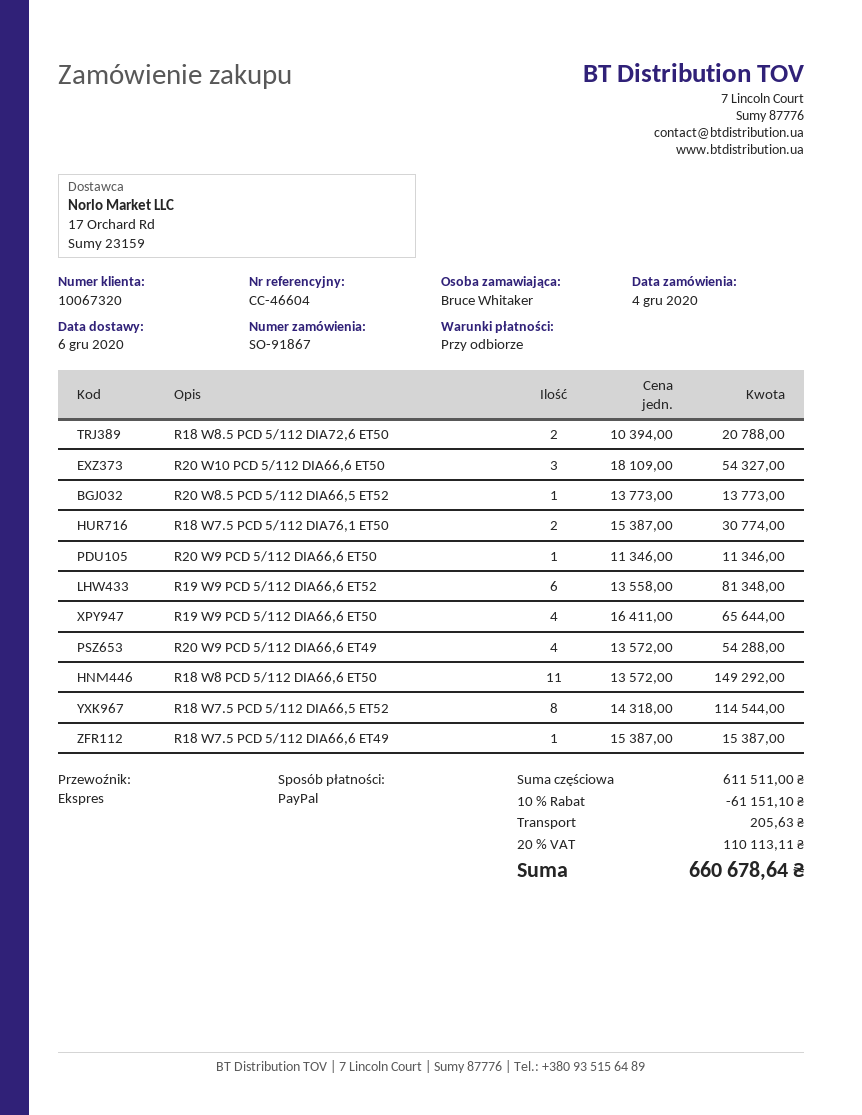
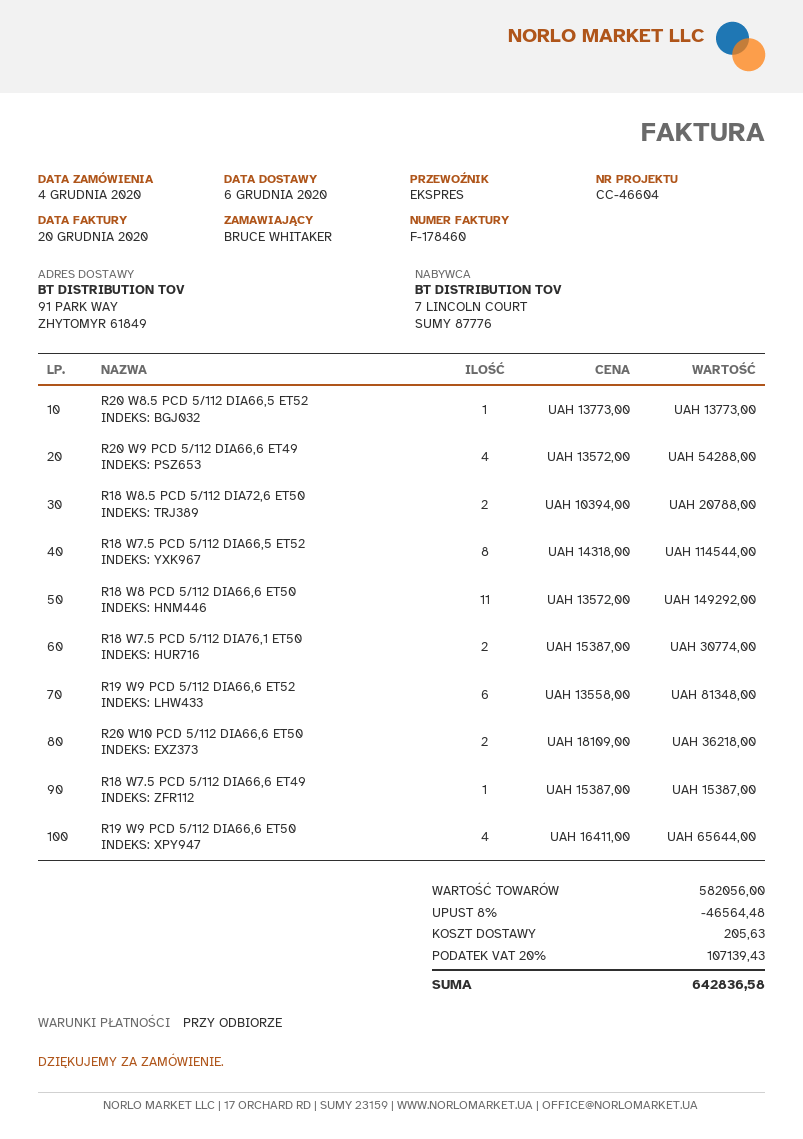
R20 W10 PCD 5/112 DIA66,6 ET50: 3 x 18109.00 = 54327.00 -> 2 x 18109.00 = 36218.00
R20 W9 PCD 5/112 DIA66,6 ET50: 1 x 11346.00 = 11346.00 -> none
subtotal: 611511.00 -> 582056.00
discount: 10% = 61151.10 -> 8% = 46564.48
tax: 20% = 110113.11 -> 20% = 107139.43
total: 660678.64 -> 642836.58

